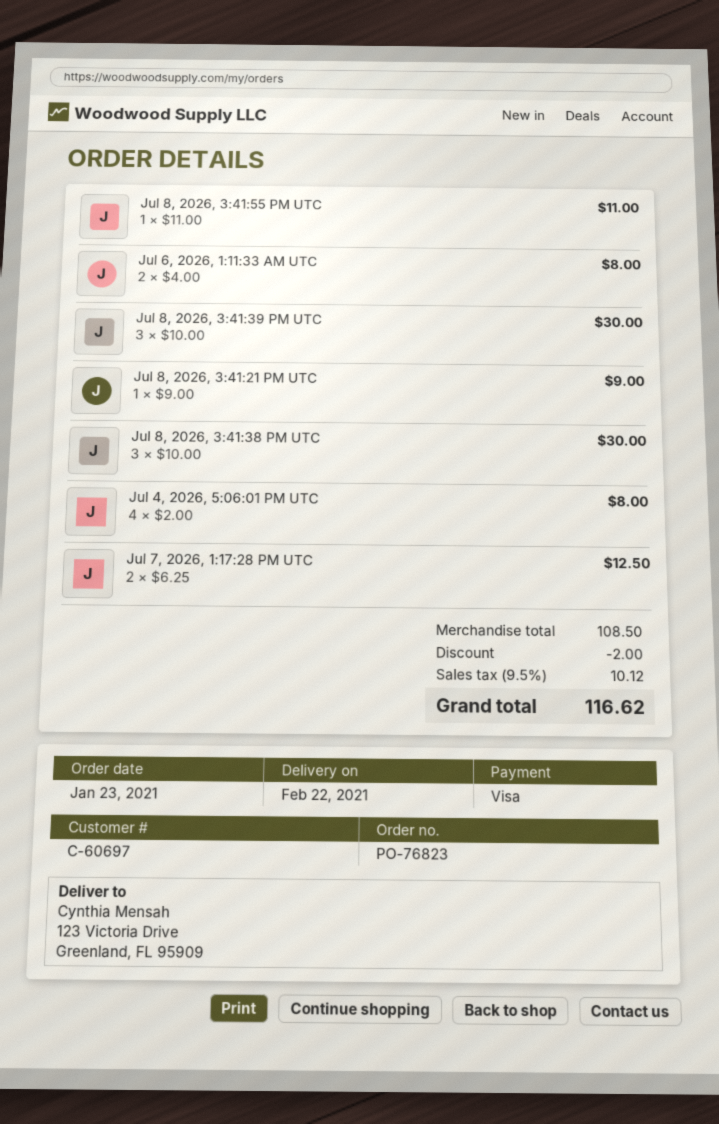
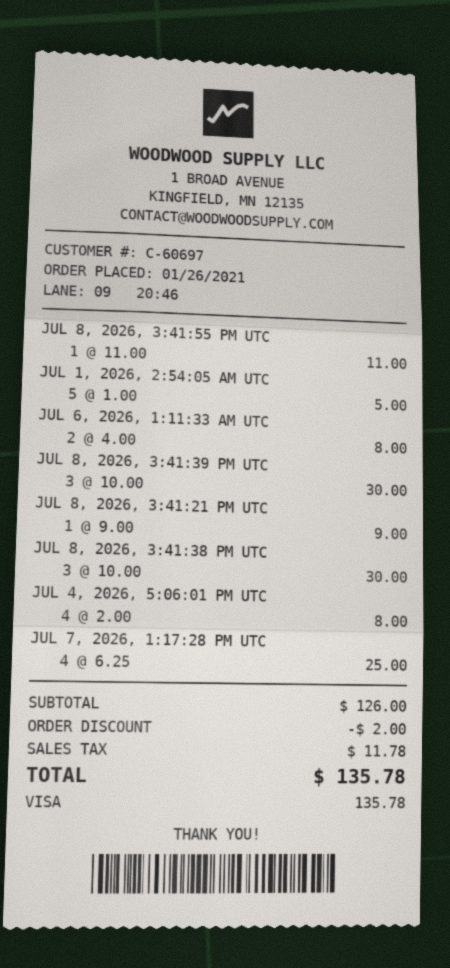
order date: 2021-01-23 -> 2021-01-26
Jul 7, 2026, 1:17:28 PM UTC: 2 x 6.25 = 12.50 -> 4 x 6.25 = 25.00
JUL 1, 2026, 2:54:05 AM UTC: none -> 5 x 1.00 = 5.00
subtotal: 108.50 -> 126.00
tax: 10.12 -> 11.78
total: 116.62 -> 135.78

